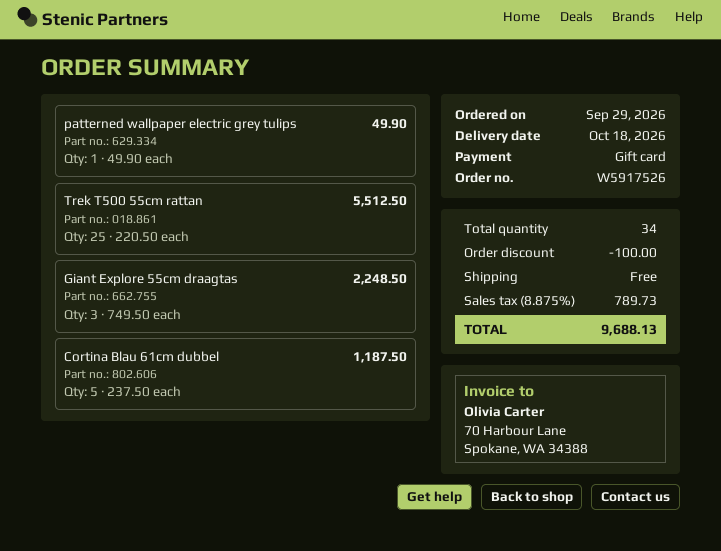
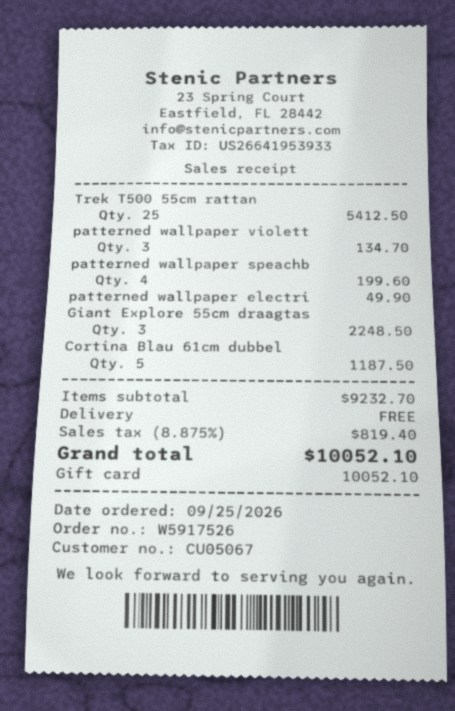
order date: 2026-09-29 -> 2026-09-25
Trek T500 55cm rattan: 25 for 5512.50 -> 25 for 5412.50
patterned wallpaper violett: none -> 3 for 134.70
patterned wallpaper speachb: none -> 4 for 199.60
discount: 100.00 -> none
tax: 8.875% = 789.73 -> 8.875% = 819.40
total: 9688.13 -> 10052.10

